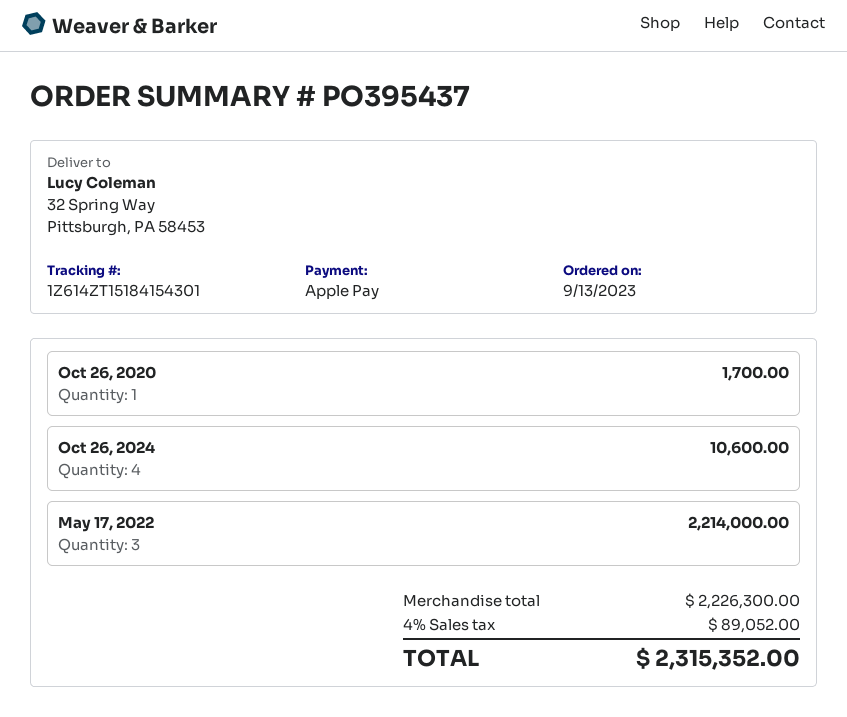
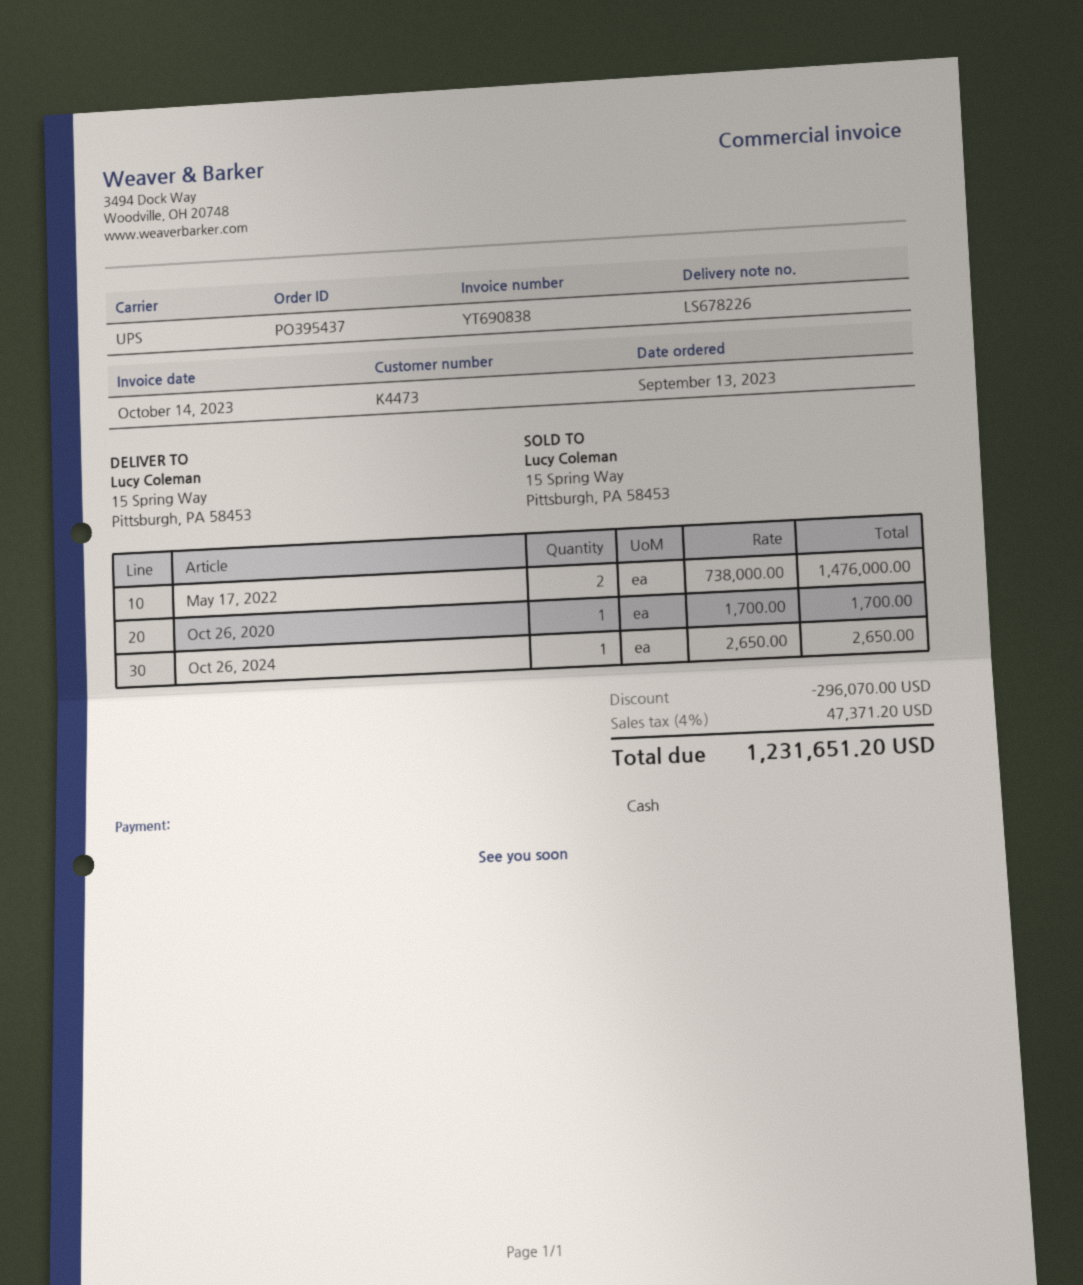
payment method: Apple Pay -> cash
ship to: 32 Spring Way, Pittsburgh, PA 58453 -> 15 Spring Way, Pittsburgh, PA 58453
Oct 26, 2024: 4 for 10600.00 -> 1 for 2650.00
May 17, 2022: 3 for 2214000.00 -> 2 for 1476000.00
discount: none -> 296070.00
tax: 4% = 89052.00 -> 4% = 47371.20
total: 2315352.00 -> 1231651.20

